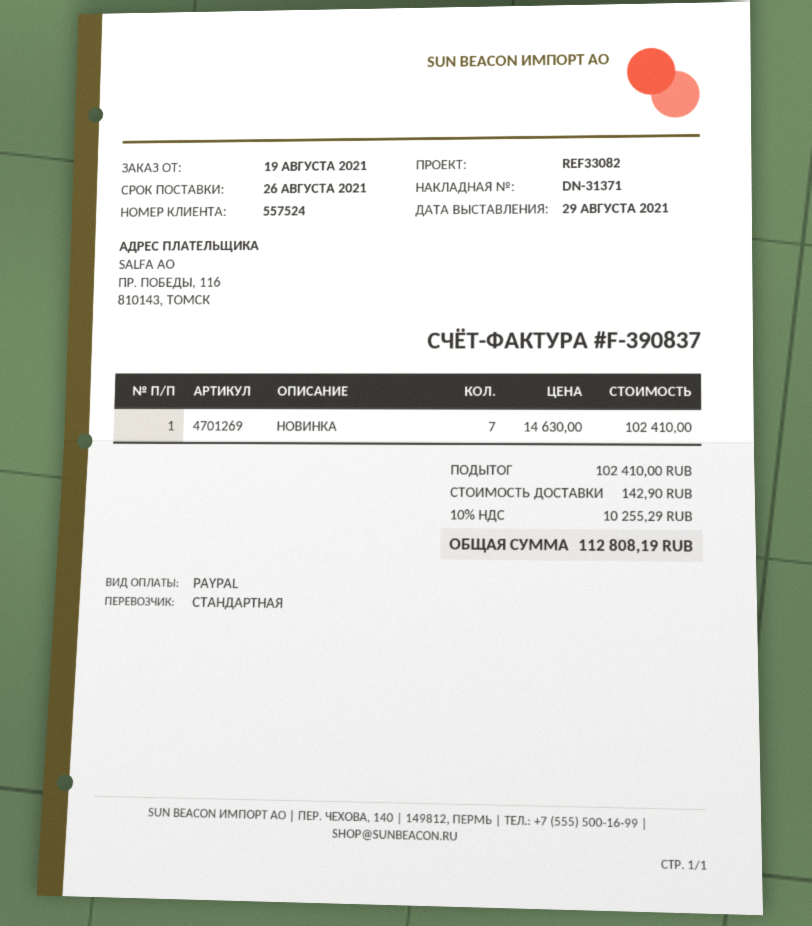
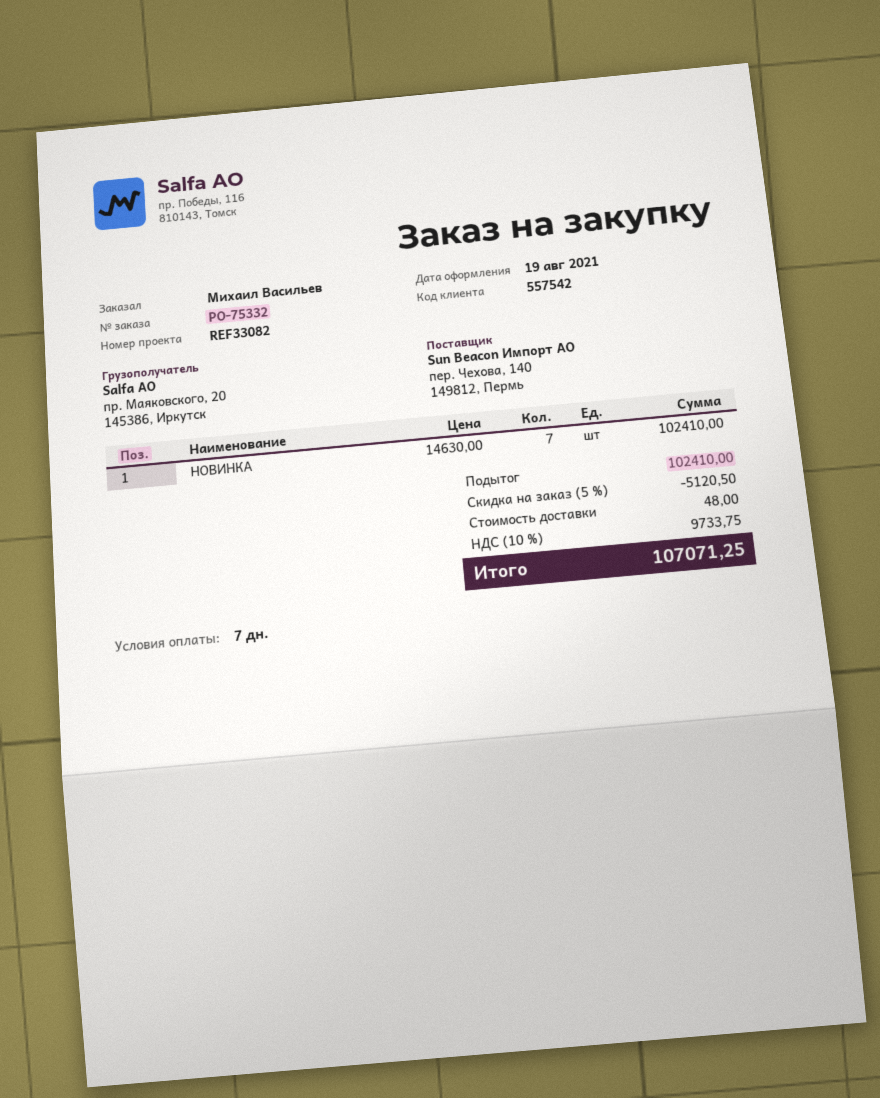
customer number: 557524 -> 557542
discount: none -> 5% = 5120.50
shipping: 142.90 -> 48.00
tax: 10% = 10255.29 -> 10% = 9733.75
total: 112808.19 -> 107071.25

